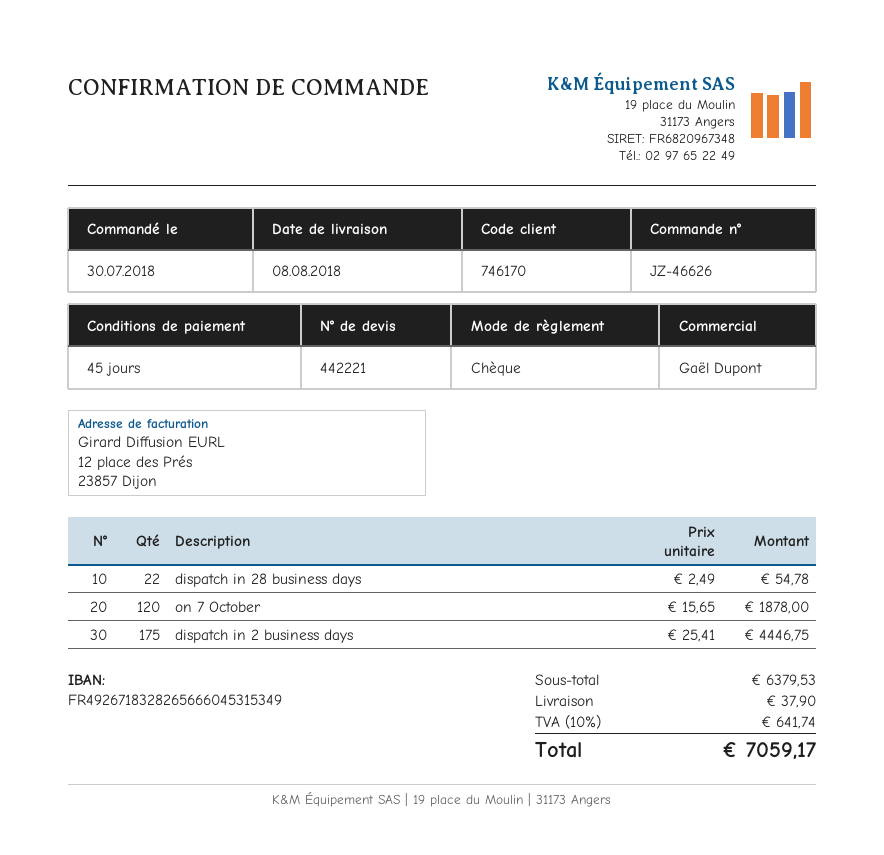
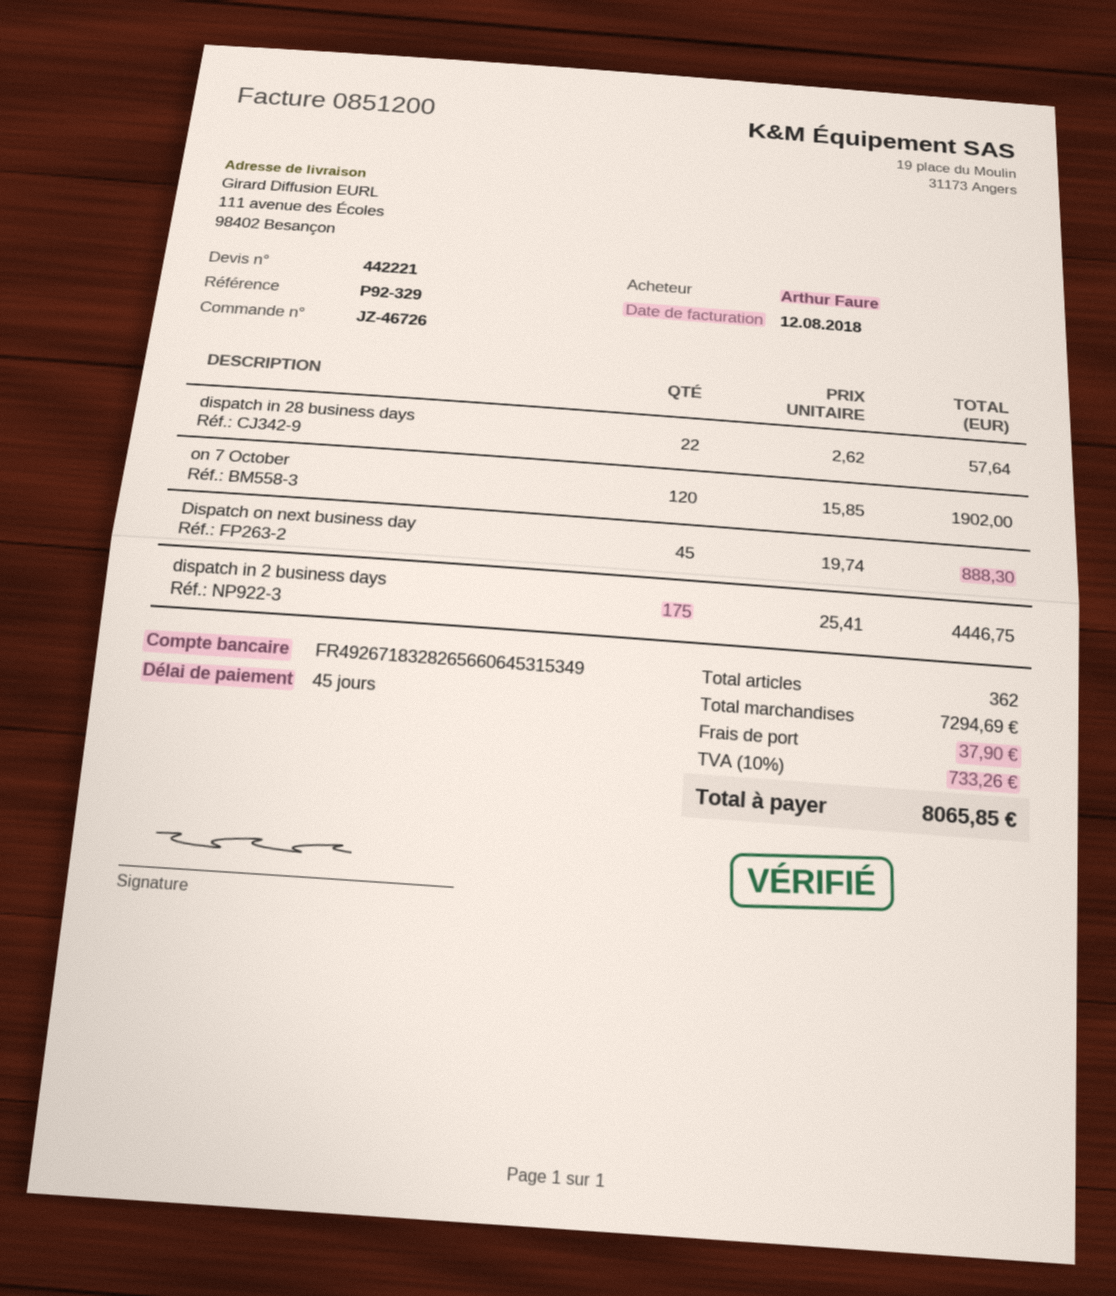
order number: JZ-46626 -> JZ-46726
bank account: FR4926718328265666045315349 -> FR4926718328265660645315349
dispatch in 28 business days: 22 x 2.49 = 54.78 -> 22 x 2.62 = 57.64
on 7 October: 120 x 15.65 = 1878.00 -> 120 x 15.85 = 1902.00
Dispatch on next business day: none -> 45 x 19.74 = 888.30
subtotal: 6379.53 -> 7294.69
tax: 10% = 641.74 -> 10% = 733.26
total: 7059.17 -> 8065.85

